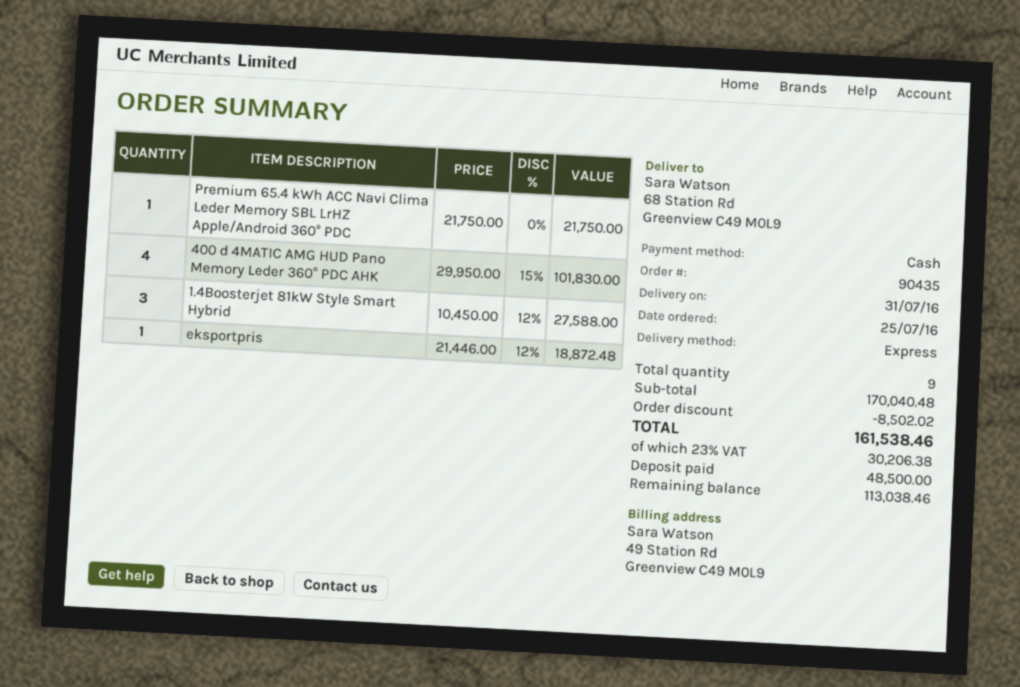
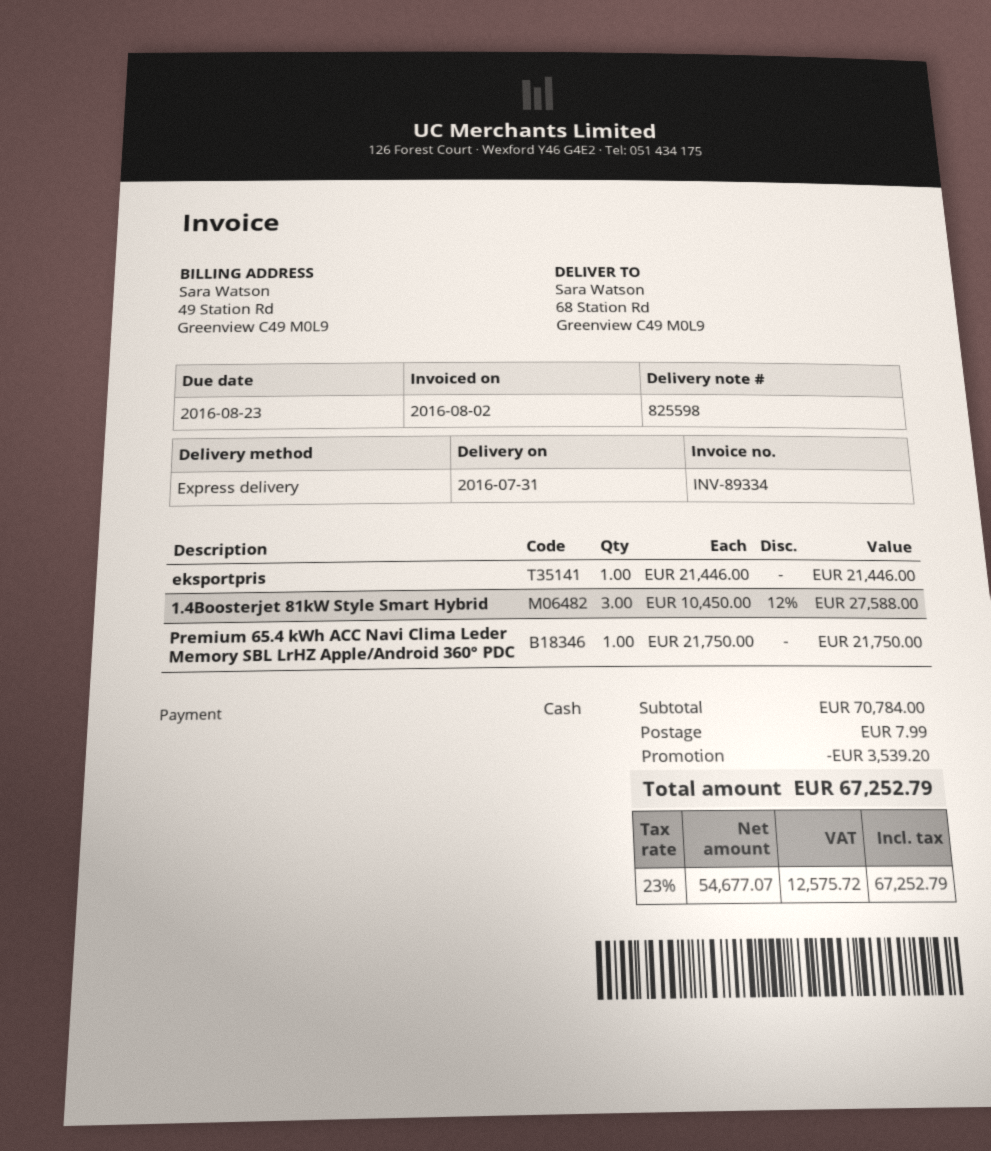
400 d 4MATIC AMG HUD Pano Memory Leder 360° PDC AHK: 4 x 29950.00 - 15% = 101830.00 -> none
eksportpris: 1 x 21446.00 - 12% = 18872.48 -> 1 x 21446.00 = 21446.00
subtotal: 170040.48 -> 70784.00
discount: 8502.02 -> 3539.20
shipping: none -> 7.99
tax: 23% = 30206.38 -> 23% = 12575.72
total: 161538.46 -> 67252.79

